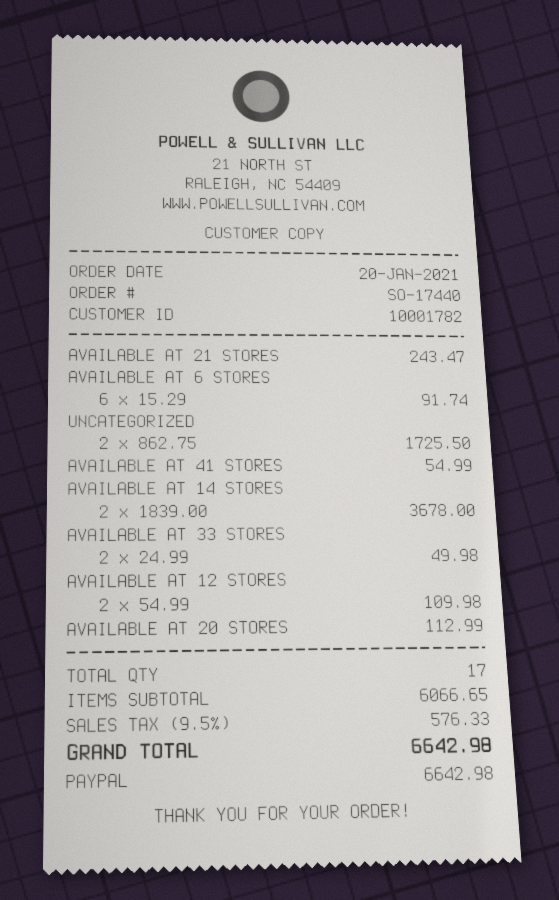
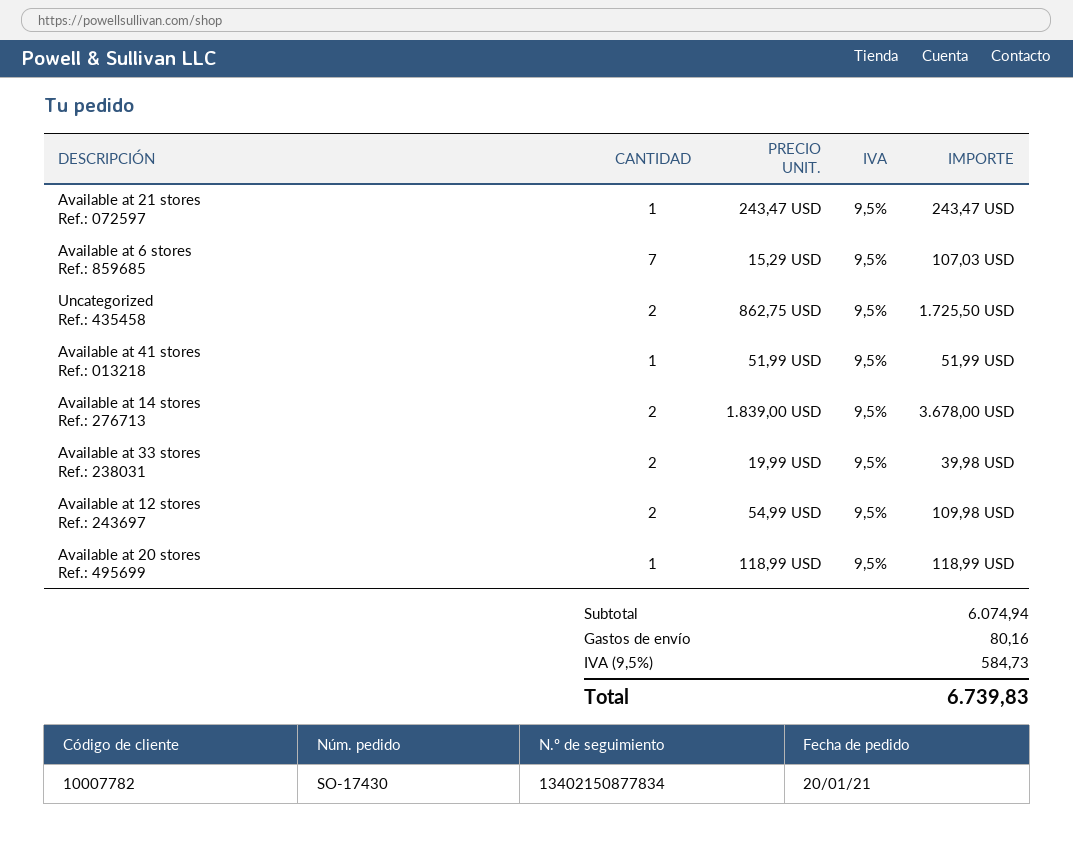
order number: SO-17440 -> SO-17430
customer number: 10001782 -> 10007782
AVAILABLE AT 6 STORES: 6 x 15.29 = 91.74 -> 7 x 15.29 = 107.03
AVAILABLE AT 41 STORES: 1 x 54.99 = 54.99 -> 1 x 51.99 = 51.99
AVAILABLE AT 33 STORES: 2 x 24.99 = 49.98 -> 2 x 19.99 = 39.98
AVAILABLE AT 20 STORES: 1 x 112.99 = 112.99 -> 1 x 118.99 = 118.99
subtotal: 6066.65 -> 6074.94
shipping: none -> 80.16
tax: 9.5% = 576.33 -> 9.5% = 584.73
total: 6642.98 -> 6739.83

